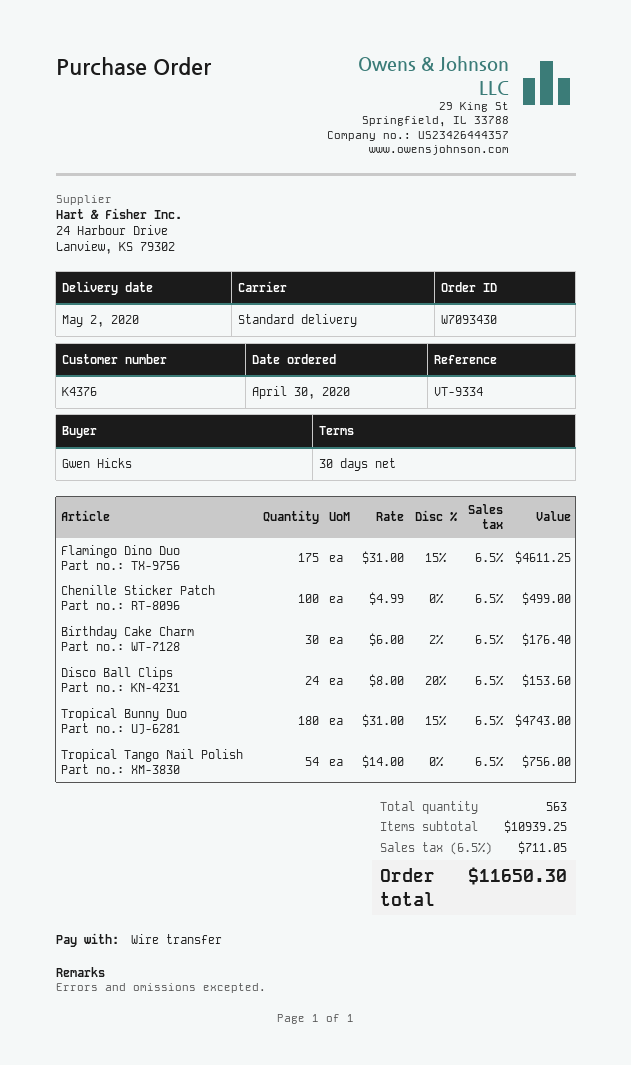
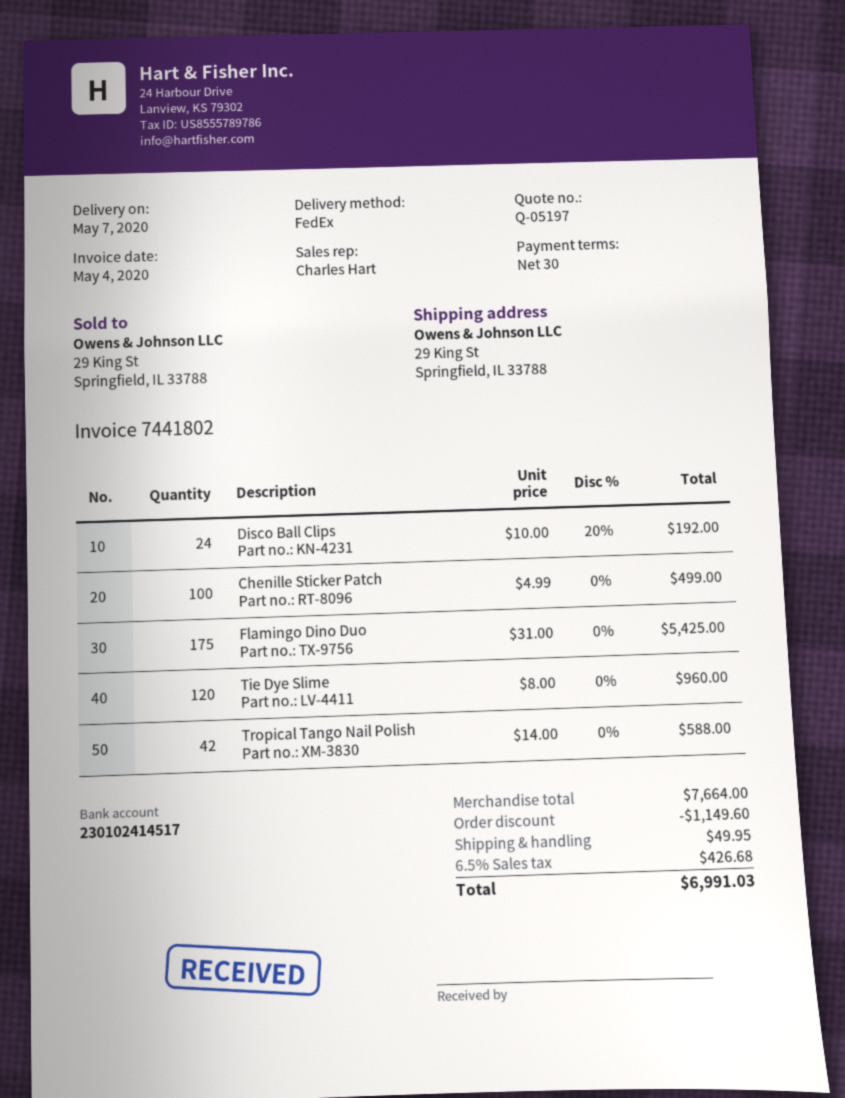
delivery date: 2020-05-02 -> 2020-05-07
shipping method: standard -> FedEx
Flamingo Dino Duo: 175 x 31.00 - 15% = 4611.25 -> 175 x 31.00 = 5425.00
Birthday Cake Charm: 30 x 6.00 - 2% = 176.40 -> none
Disco Ball Clips: 24 x 8.00 - 20% = 153.60 -> 24 x 10.00 - 20% = 192.00
Tropical Bunny Duo: 180 x 31.00 - 15% = 4743.00 -> none
Tropical Tango Nail Polish: 54 x 14.00 = 756.00 -> 42 x 14.00 = 588.00
Tie Dye Slime: none -> 120 x 8.00 = 960.00
subtotal: 10939.25 -> 7664.00
discount: none -> 1149.60
shipping: none -> 49.95
tax: 6.5% = 711.05 -> 6.5% = 426.68
total: 11650.30 -> 6991.03

